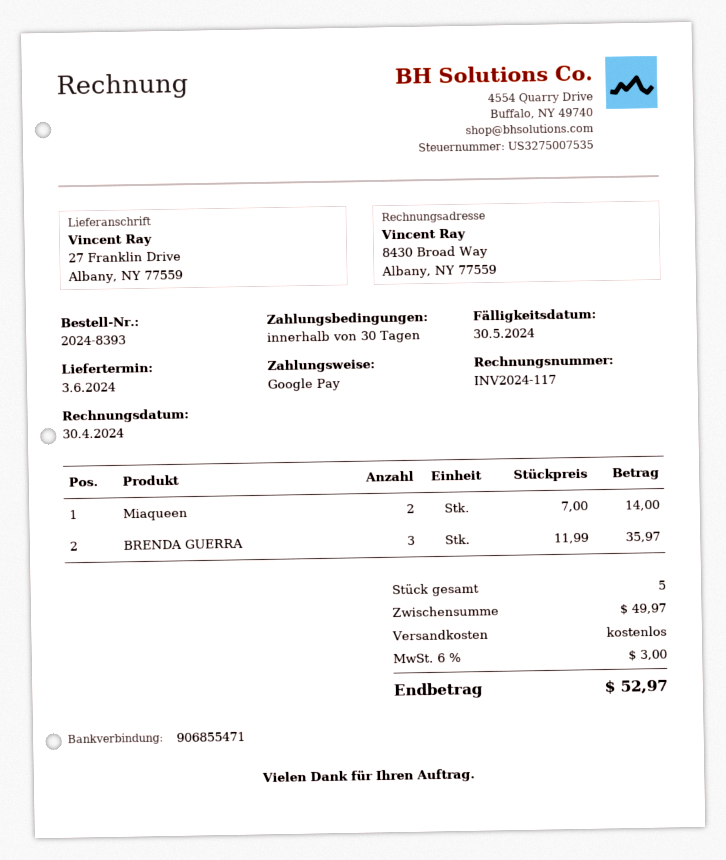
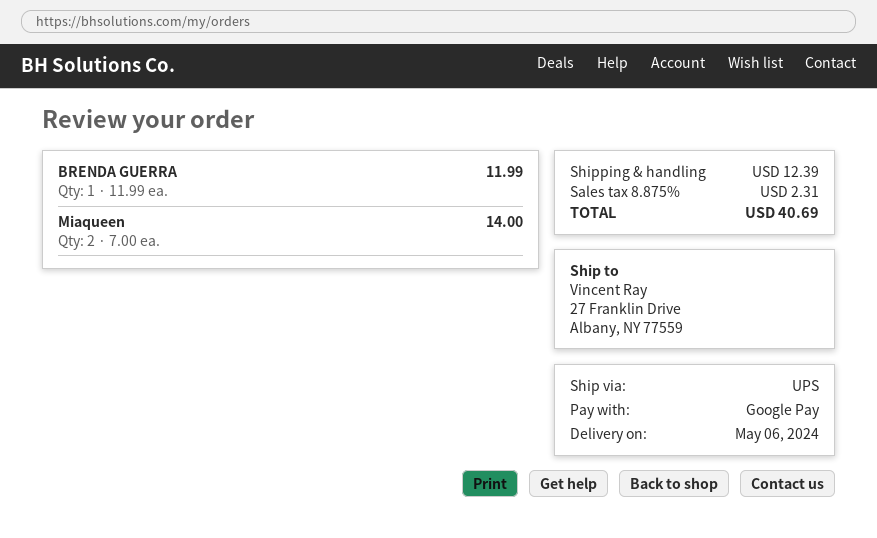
delivery date: 2024-06-03 -> 2024-05-06
BRENDA GUERRA: 3 x 11.99 = 35.97 -> 1 x 11.99 = 11.99
shipping: 0.00 -> 12.39
tax: 6% = 3.00 -> 8.875% = 2.31
total: 52.97 -> 40.69

